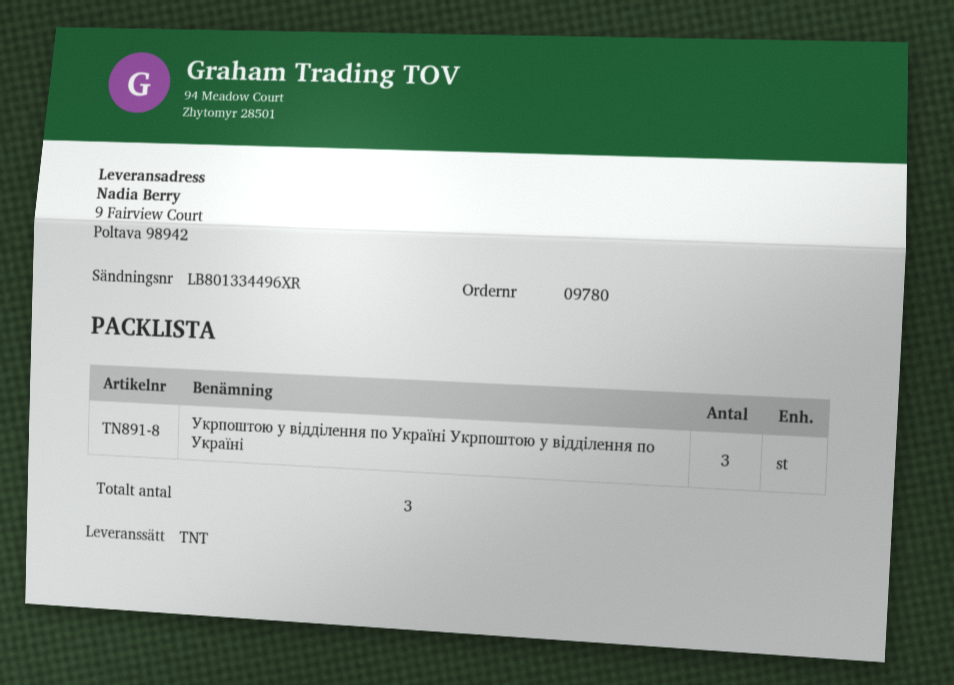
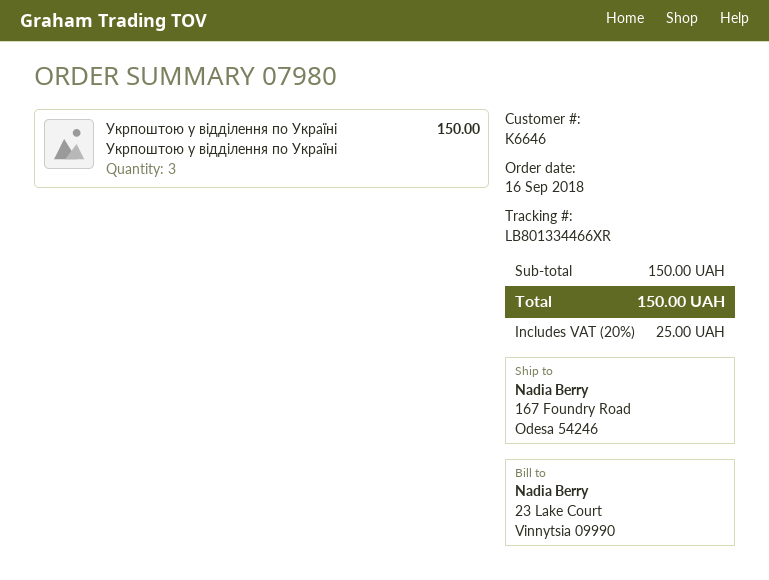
order number: 09780 -> 07980
tracking number: LB801334496XR -> LB801334466XR
ship to: 9 Fairview Court, Poltava 98942 -> 167 Foundry Road, Odesa 54246

